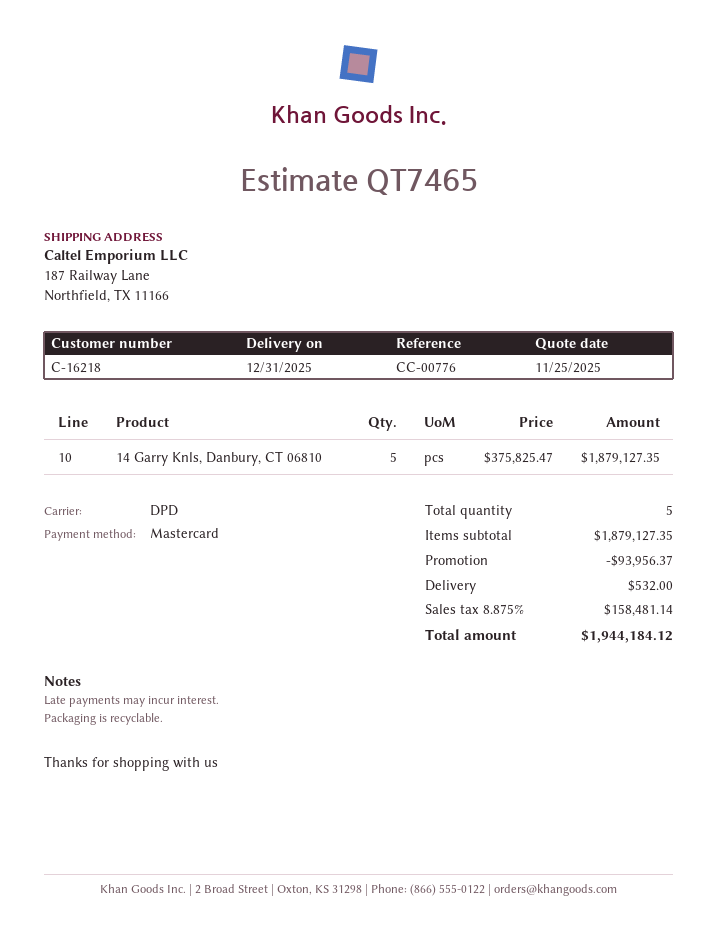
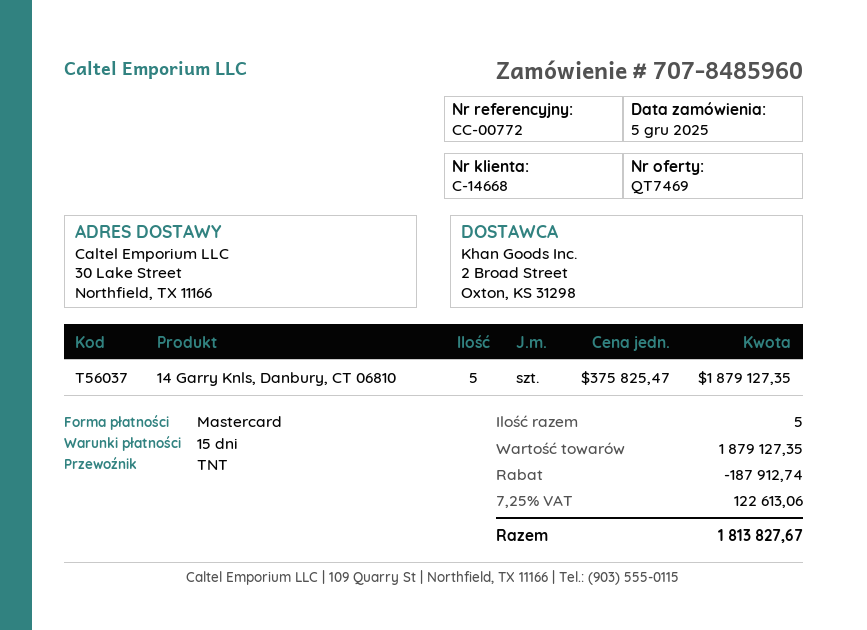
quote number: QT7465 -> QT7469
customer number: C-16218 -> C-14668
reference: CC-00776 -> CC-00772
shipping method: DPD -> TNT
ship to: 187 Railway Lane, Northfield, TX 11166 -> 30 Lake Street, Northfield, TX 11166
discount: 93956.37 -> 187912.74
shipping: 532.00 -> none
tax: 8.875% = 158481.14 -> 7.25% = 122613.06
total: 1944184.12 -> 1813827.67

